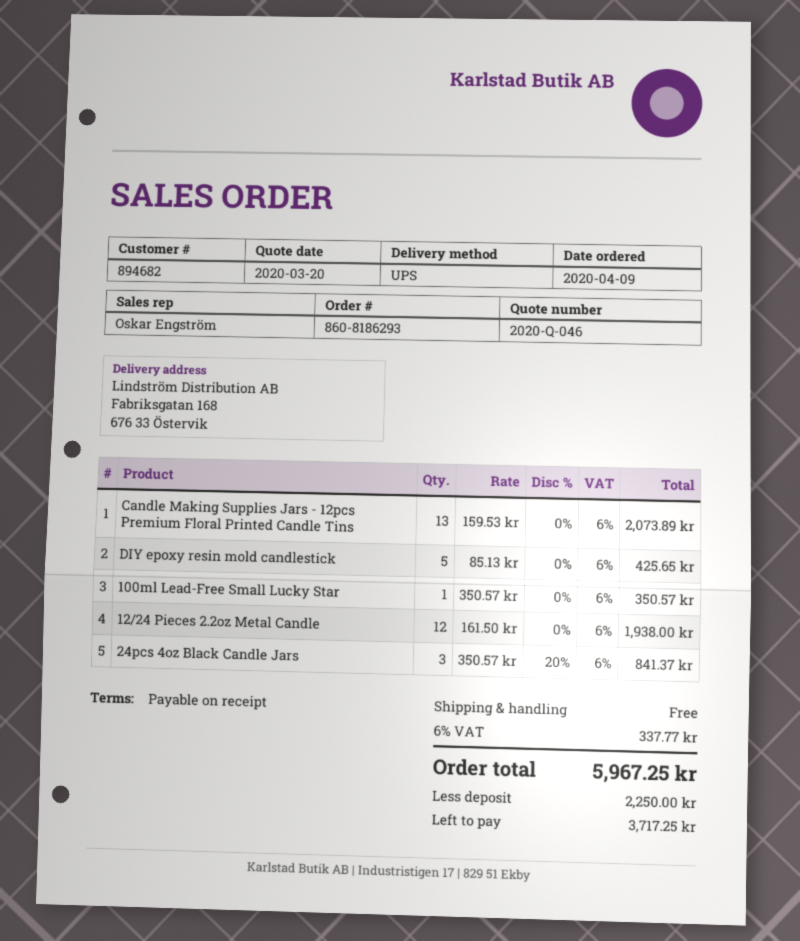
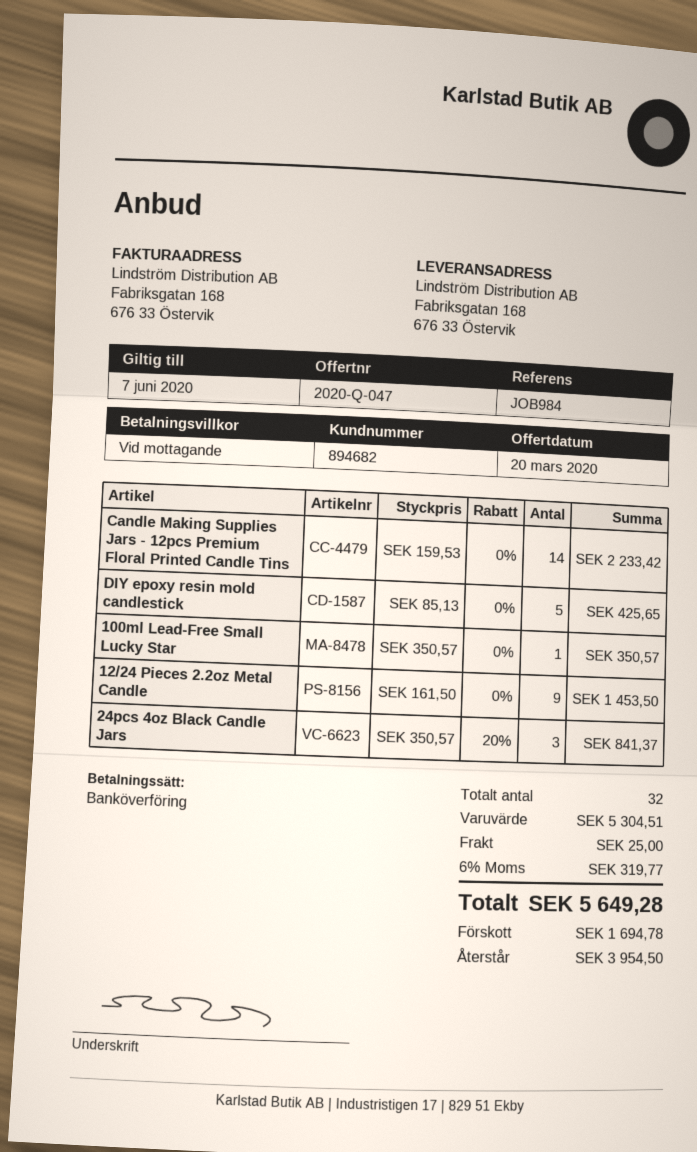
quote number: 2020-Q-046 -> 2020-Q-047
Candle Making Supplies Jars - 12pcs Premium Floral Printed Candle Tins: 13 x 159.53 = 2073.89 -> 14 x 159.53 = 2233.42
12/24 Pieces 2.2oz Metal Candle: 12 x 161.50 = 1938.00 -> 9 x 161.50 = 1453.50
shipping: 0.00 -> 25.00
tax: 6% = 337.77 -> 6% = 319.77
total: 5967.25 -> 5649.28
deposit: 2250.00 -> 1694.78
balance: 3717.25 -> 3954.50

